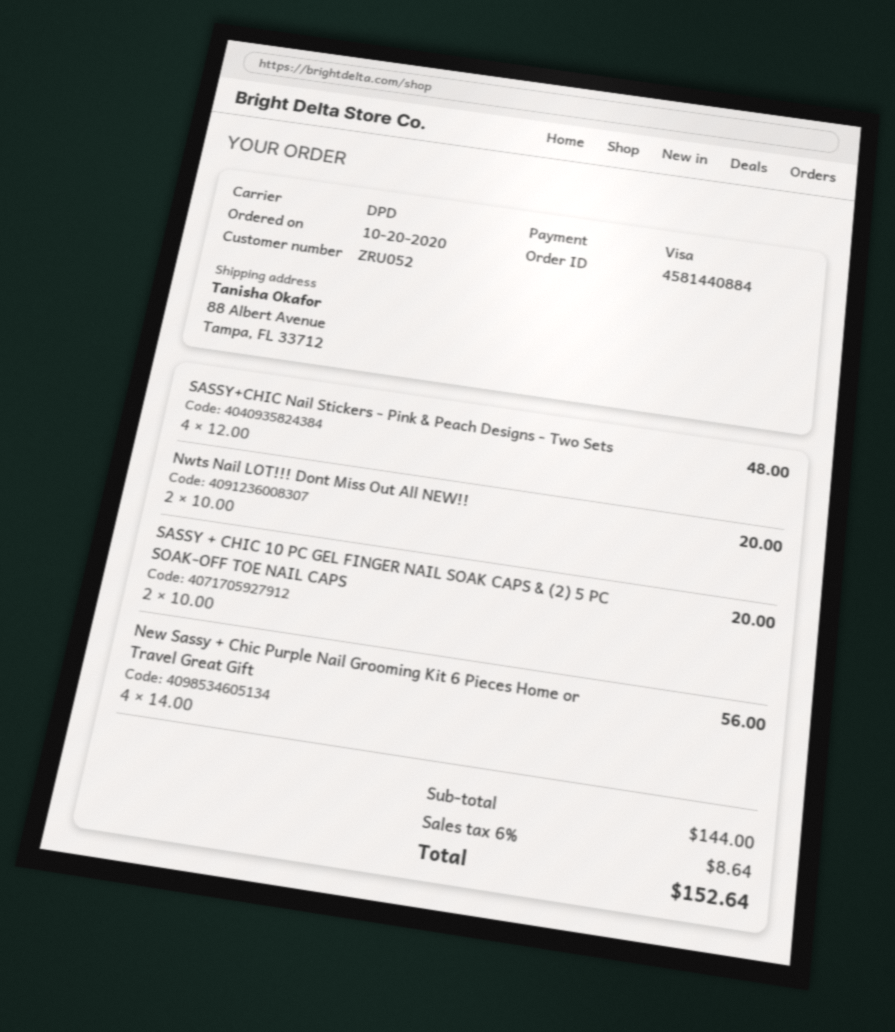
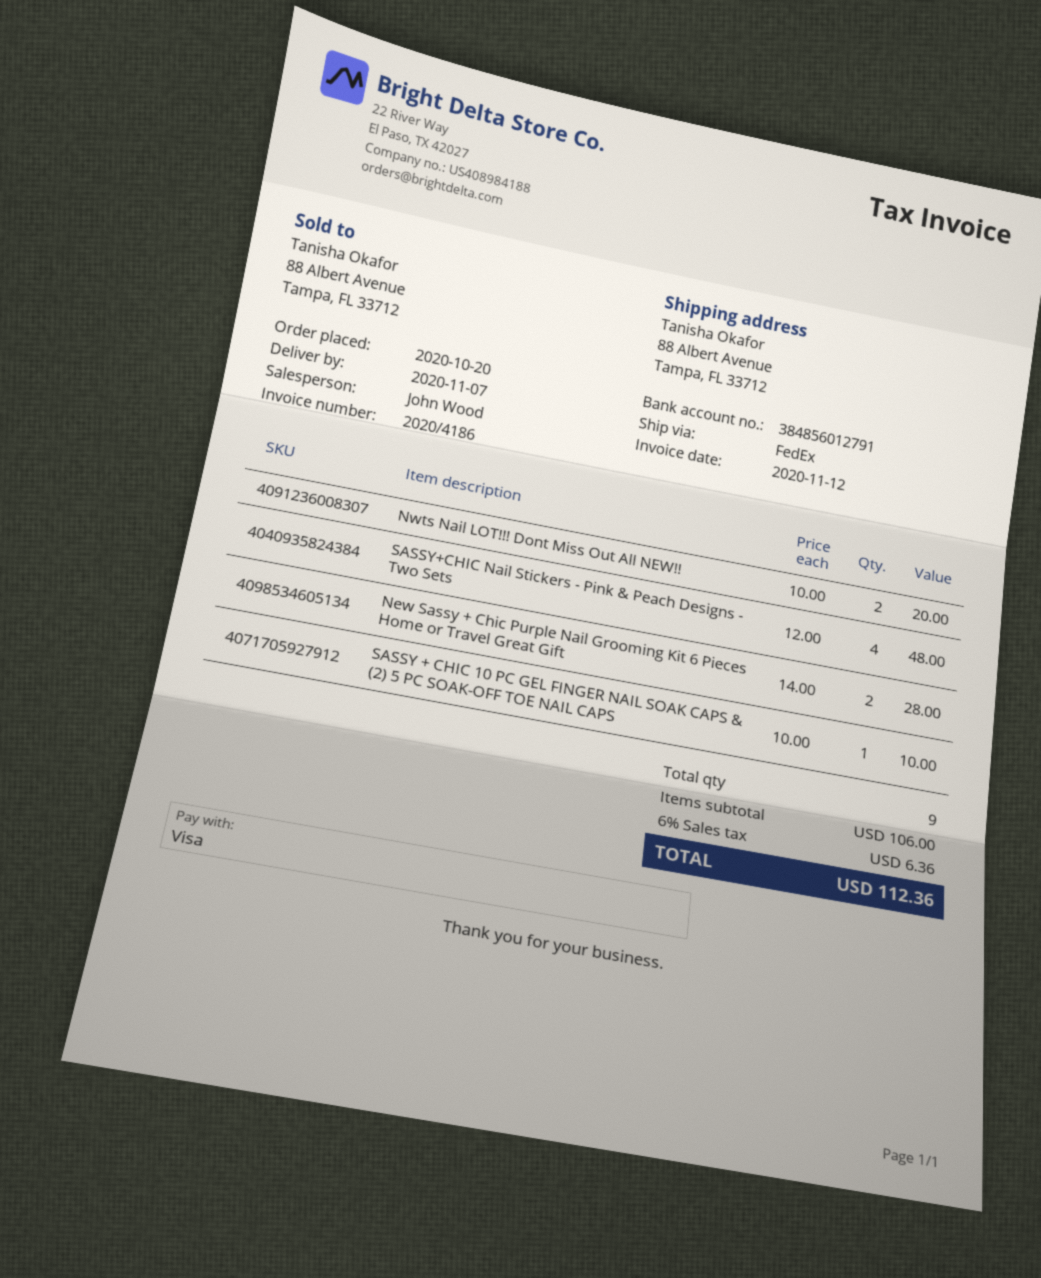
shipping method: DPD -> FedEx
SASSY + CHIC 10 PC GEL FINGER NAIL SOAK CAPS & (2) 5 PC SOAK-OFF TOE NAIL CAPS: 2 x 10.00 = 20.00 -> 1 x 10.00 = 10.00
New Sassy + Chic Purple Nail Grooming Kit 6 Pieces Home or Travel Great Gift: 4 x 14.00 = 56.00 -> 2 x 14.00 = 28.00
subtotal: 144.00 -> 106.00
tax: 6% = 8.64 -> 6% = 6.36
total: 152.64 -> 112.36

